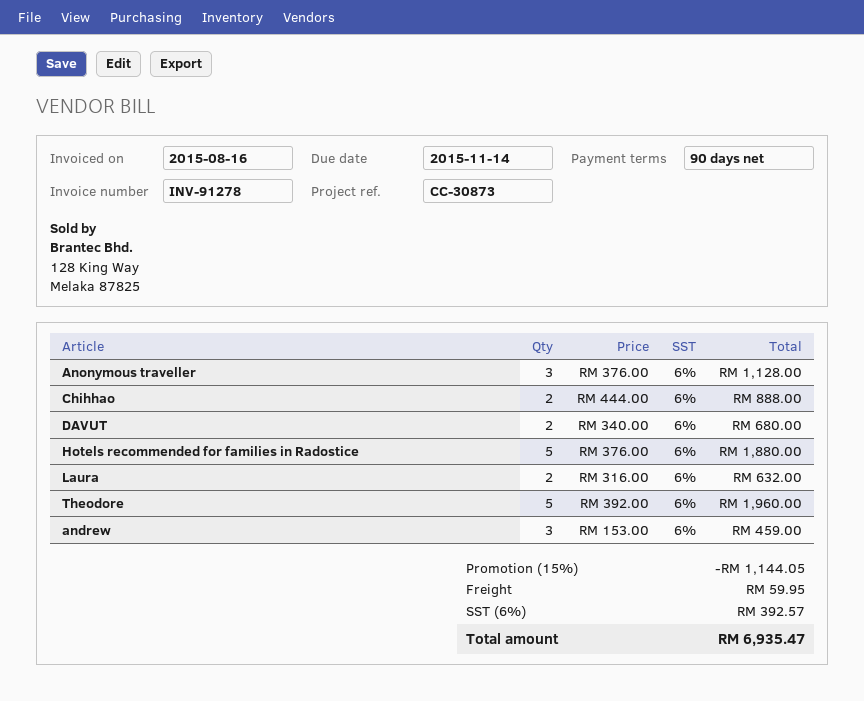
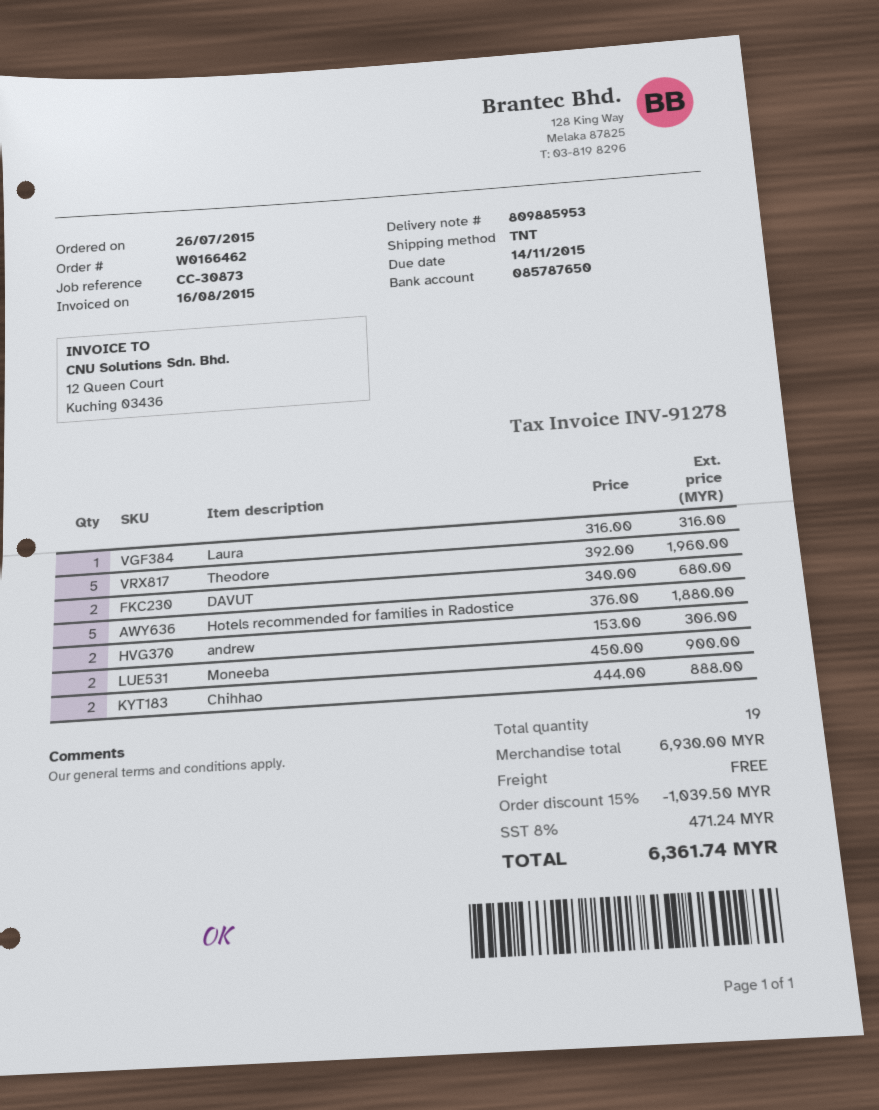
Anonymous traveller: 3 x 376.00 = 1128.00 -> none
Laura: 2 x 316.00 = 632.00 -> 1 x 316.00 = 316.00
andrew: 3 x 153.00 = 459.00 -> 2 x 153.00 = 306.00
Moneeba: none -> 2 x 450.00 = 900.00
discount: 15% = 1144.05 -> 15% = 1039.50
shipping: 59.95 -> 0.00
tax: 6% = 392.57 -> 8% = 471.24
total: 6935.47 -> 6361.74

